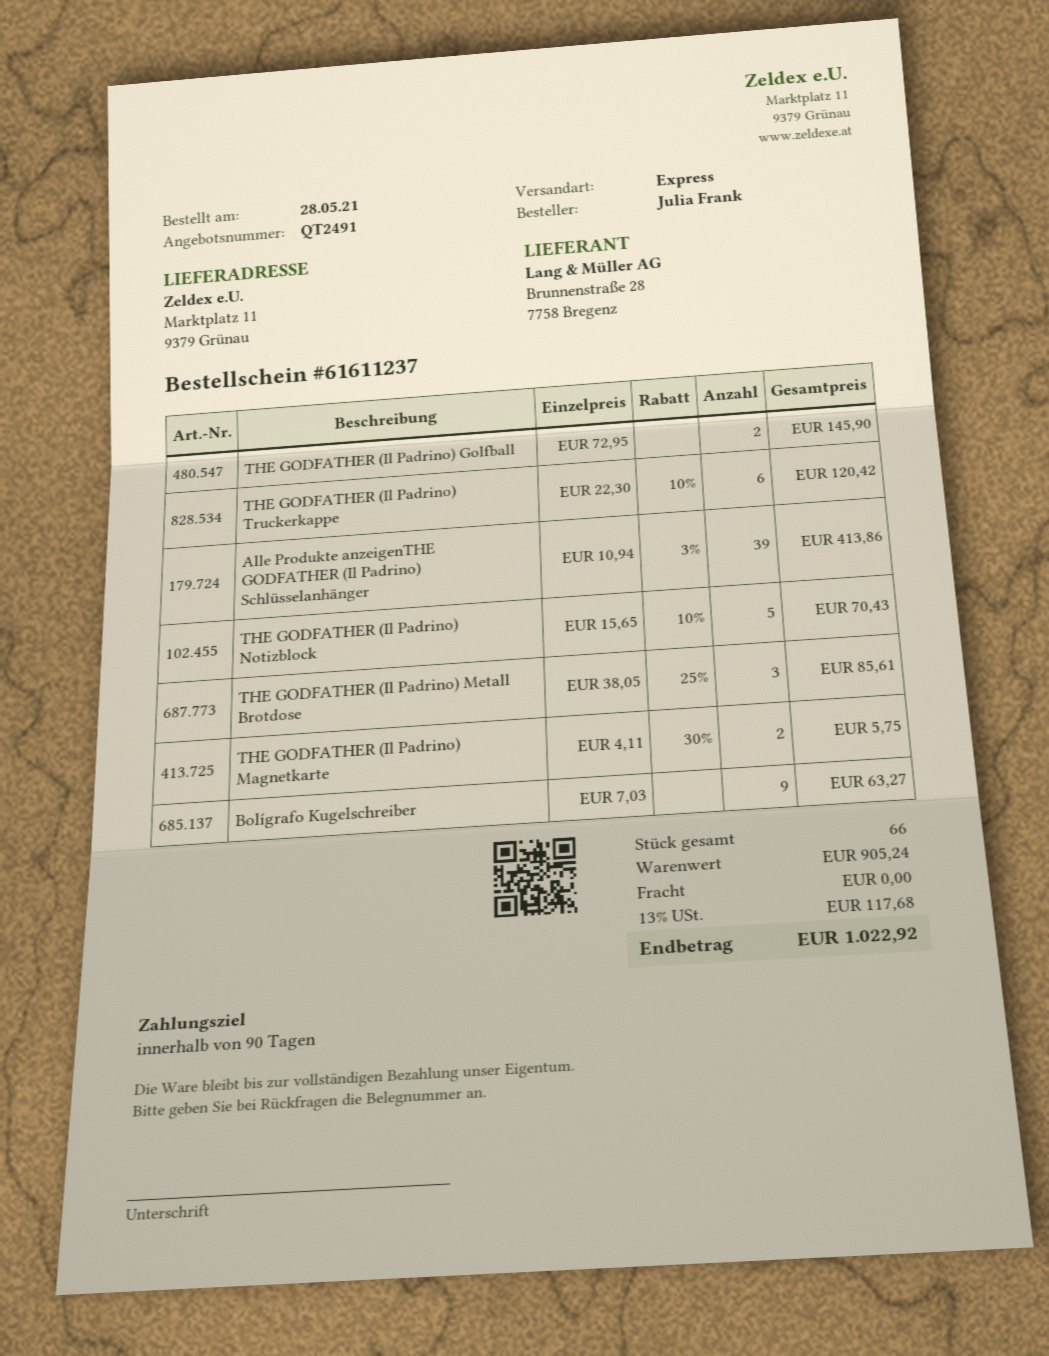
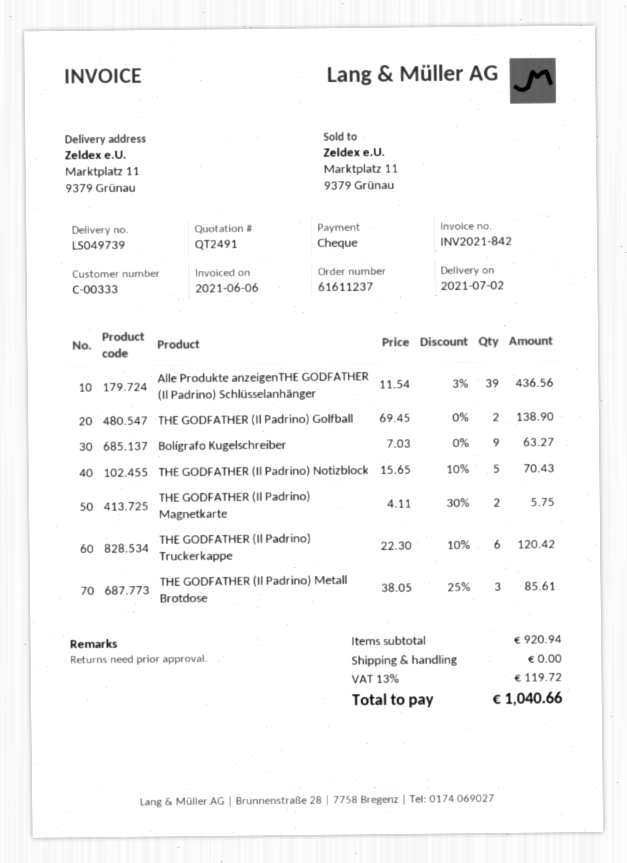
THE GODFATHER (Il Padrino) Golfball: 2 x 72.95 = 145.90 -> 2 x 69.45 = 138.90
Alle Produkte anzeigenTHE GODFATHER (Il Padrino) Schlüsselanhänger: 39 x 10.94 - 3% = 413.86 -> 39 x 11.54 - 3% = 436.56
subtotal: 905.24 -> 920.94
tax: 13% = 117.68 -> 13% = 119.72
total: 1022.92 -> 1040.66

